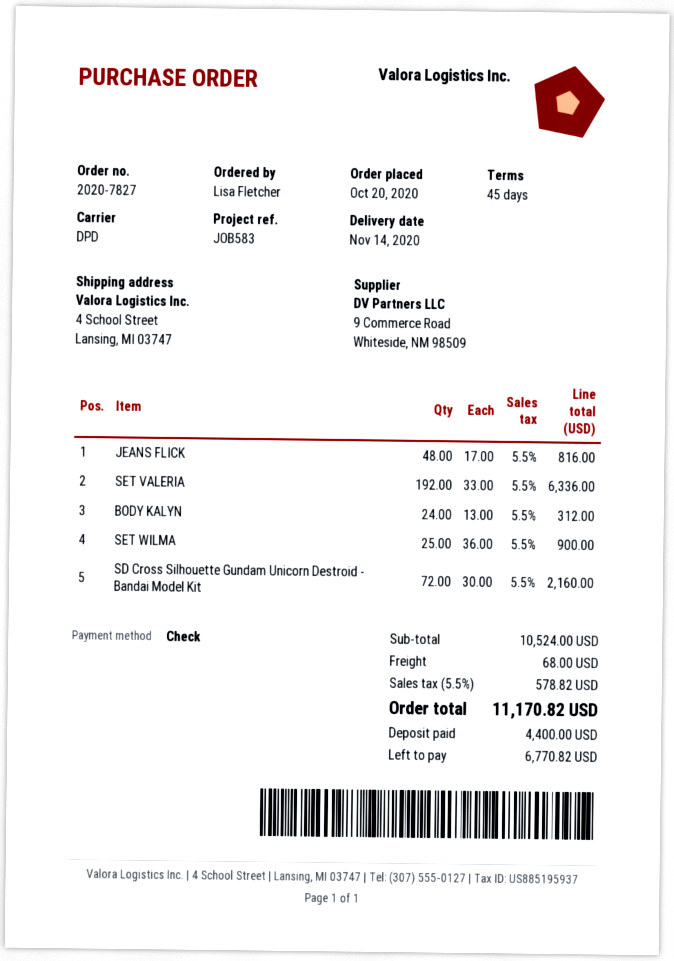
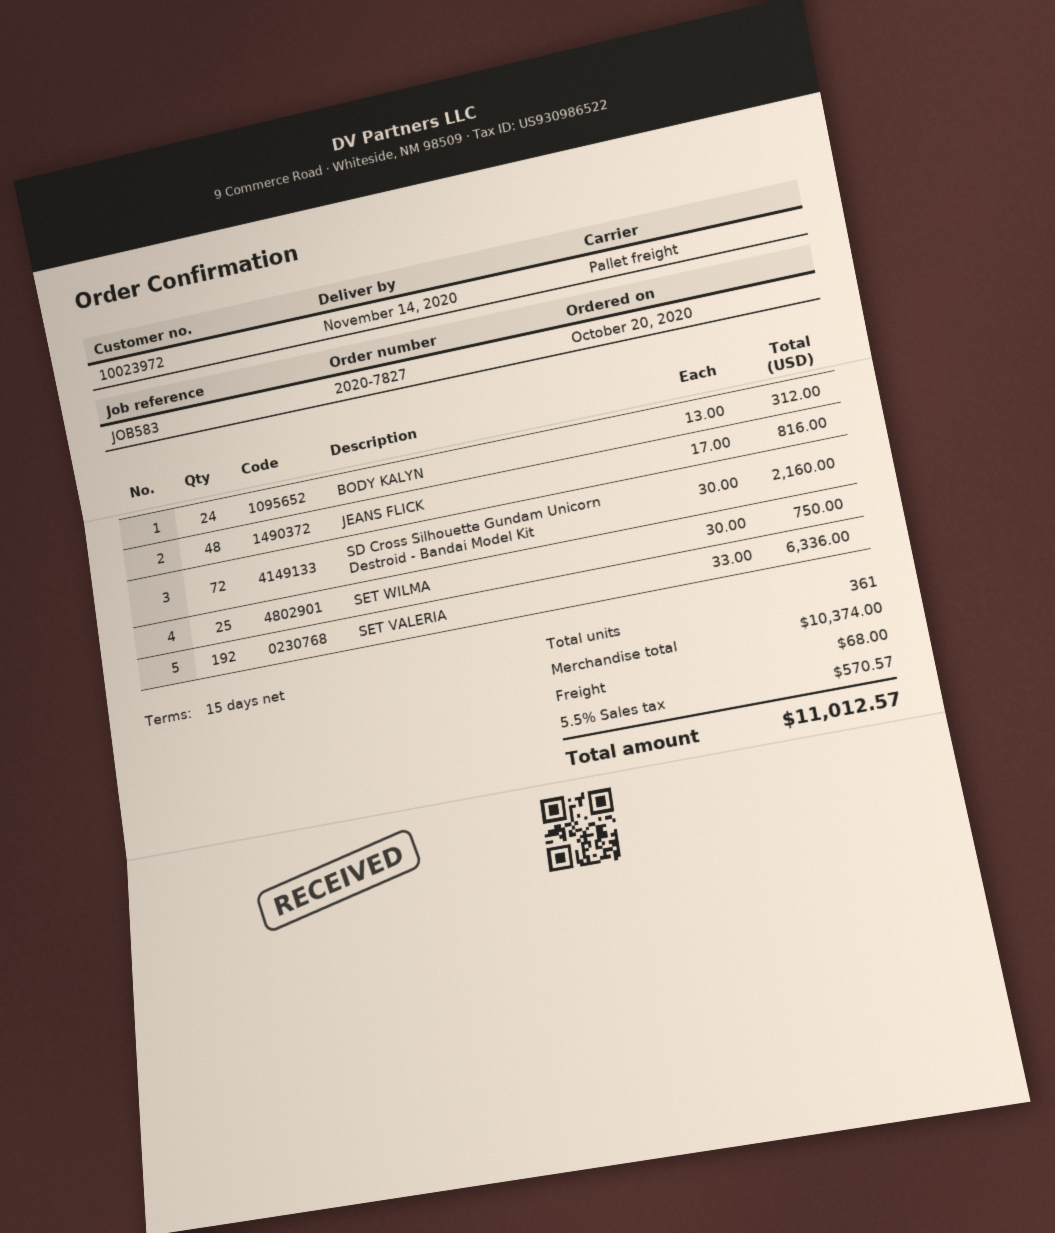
payment terms: 45 days -> 15 days
shipping method: DPD -> pallet freight
SET WILMA: 25 x 36.00 = 900.00 -> 25 x 30.00 = 750.00
subtotal: 10524.00 -> 10374.00
tax: 5.5% = 578.82 -> 5.5% = 570.57
total: 11170.82 -> 11012.57

